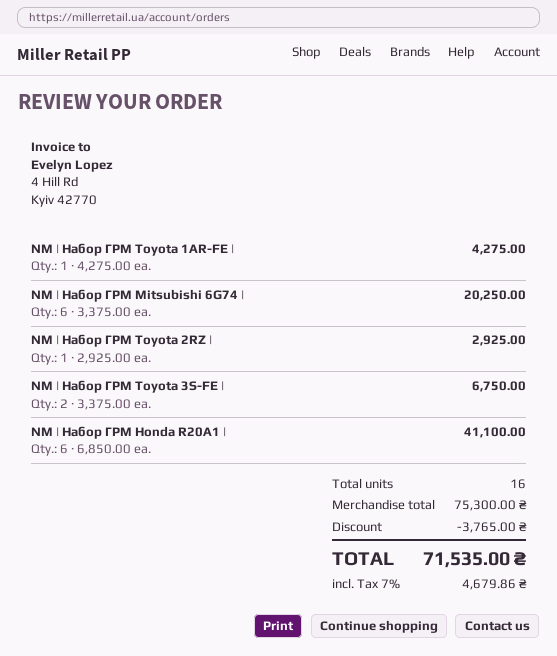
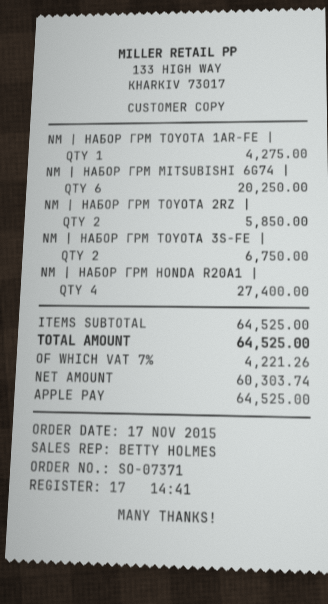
NM | Набор ГРМ Toyota 2RZ |: 1 for 2925.00 -> 2 for 5850.00
NM | Набор ГРМ Honda R20A1 |: 6 for 41100.00 -> 4 for 27400.00
subtotal: 75300.00 -> 64525.00
discount: 3765.00 -> none
tax: 7% = 4679.86 -> 7% = 4221.26
total: 71535.00 -> 64525.00

